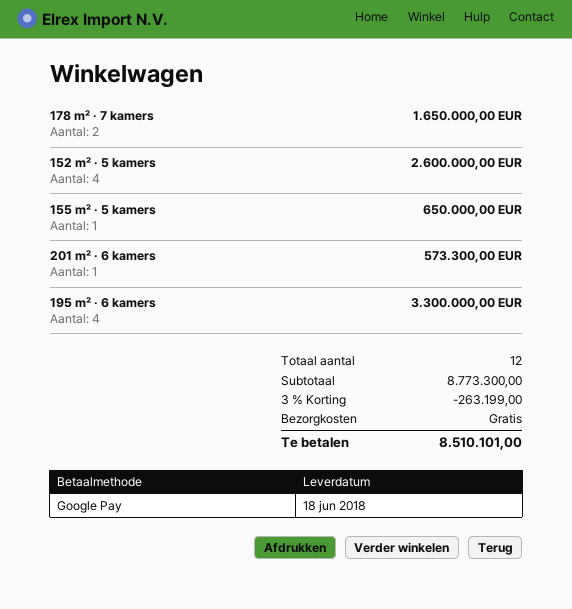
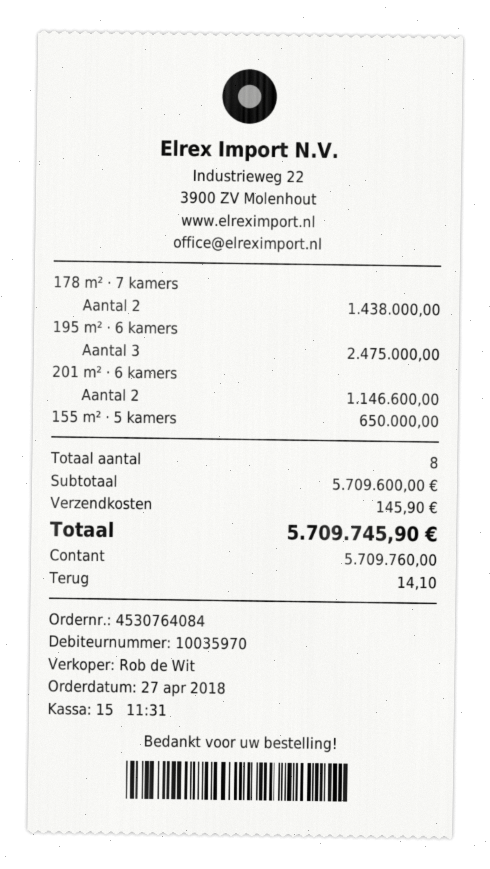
payment method: Google Pay -> cash
178 m² · 7 kamers: 2 for 1650000.00 -> 2 for 1438000.00
152 m² · 5 kamers: 4 for 2600000.00 -> none
201 m² · 6 kamers: 1 for 573300.00 -> 2 for 1146600.00
195 m² · 6 kamers: 4 for 3300000.00 -> 3 for 2475000.00
total quantity: 12 -> 8
subtotal: 8773300.00 -> 5709600.00
discount: 3% = 263199.00 -> none
shipping: 0.00 -> 145.90
total: 8510101.00 -> 5709745.90

